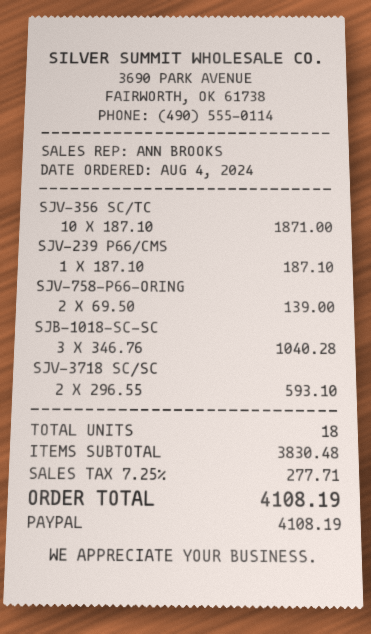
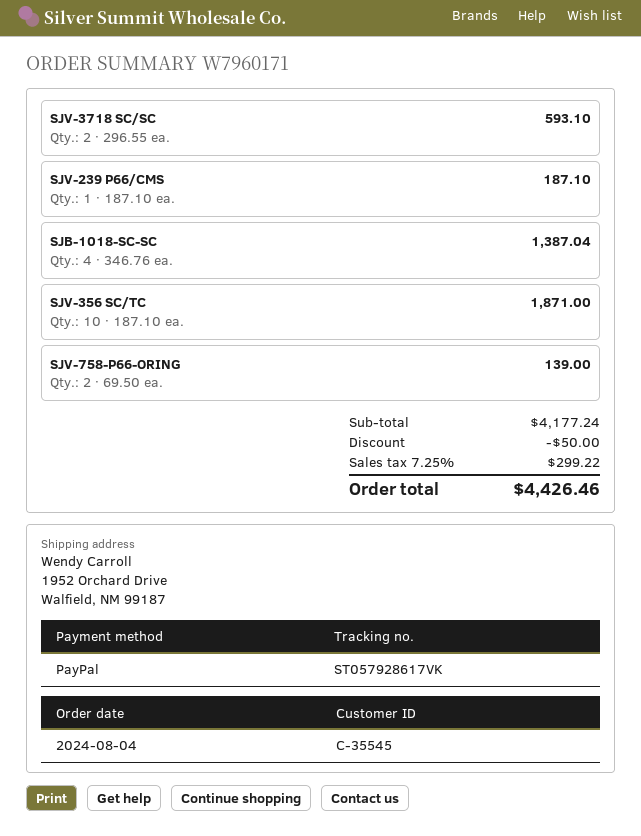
SJB-1018-SC-SC: 3 x 346.76 = 1040.28 -> 4 x 346.76 = 1387.04
subtotal: 3830.48 -> 4177.24
discount: none -> 50.00
tax: 7.25% = 277.71 -> 7.25% = 299.22
total: 4108.19 -> 4426.46

